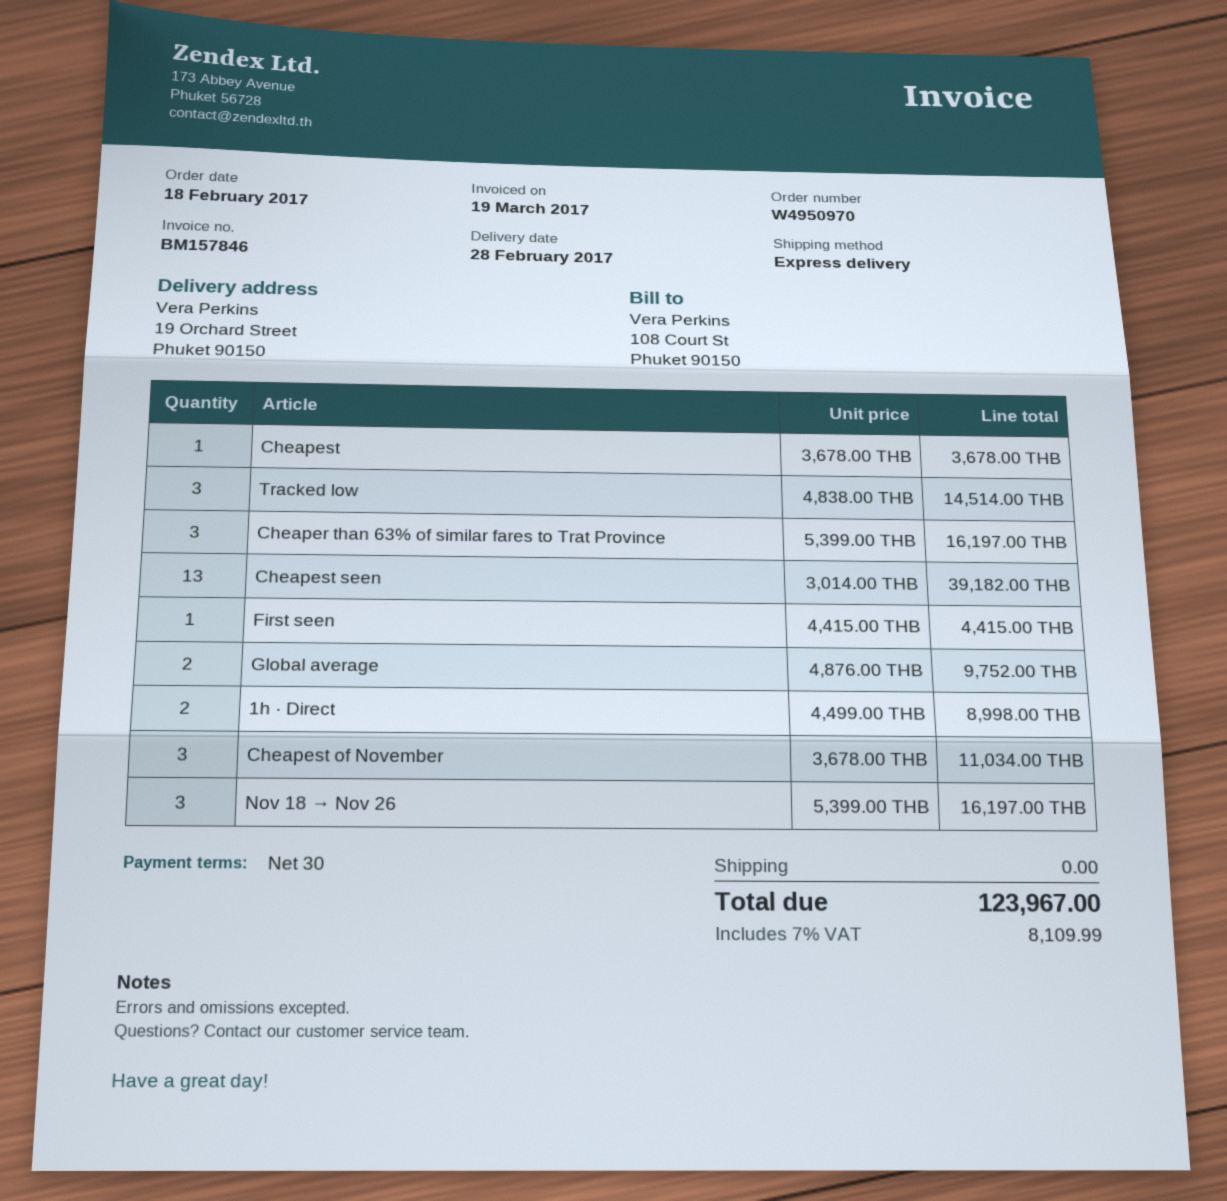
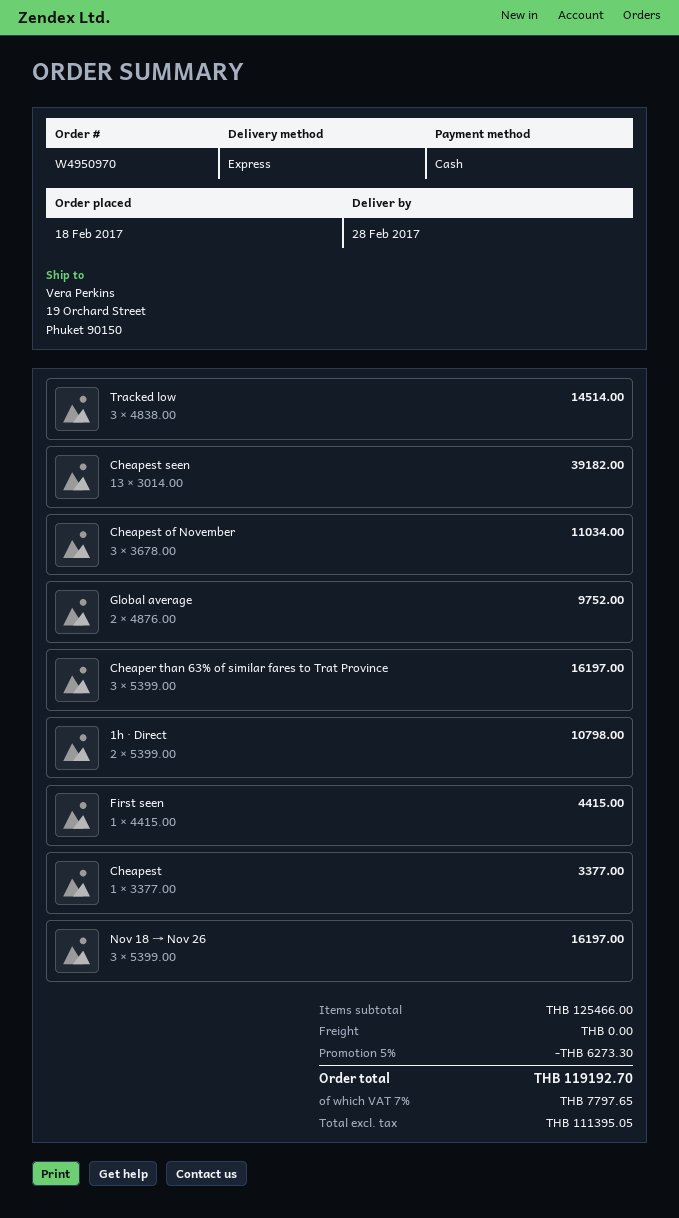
Cheapest: 1 x 3678.00 = 3678.00 -> 1 x 3377.00 = 3377.00
1h · Direct: 2 x 4499.00 = 8998.00 -> 2 x 5399.00 = 10798.00
discount: none -> 5% = 6273.30
tax: 7% = 8109.99 -> 7% = 7797.65
total: 123967.00 -> 119192.70

